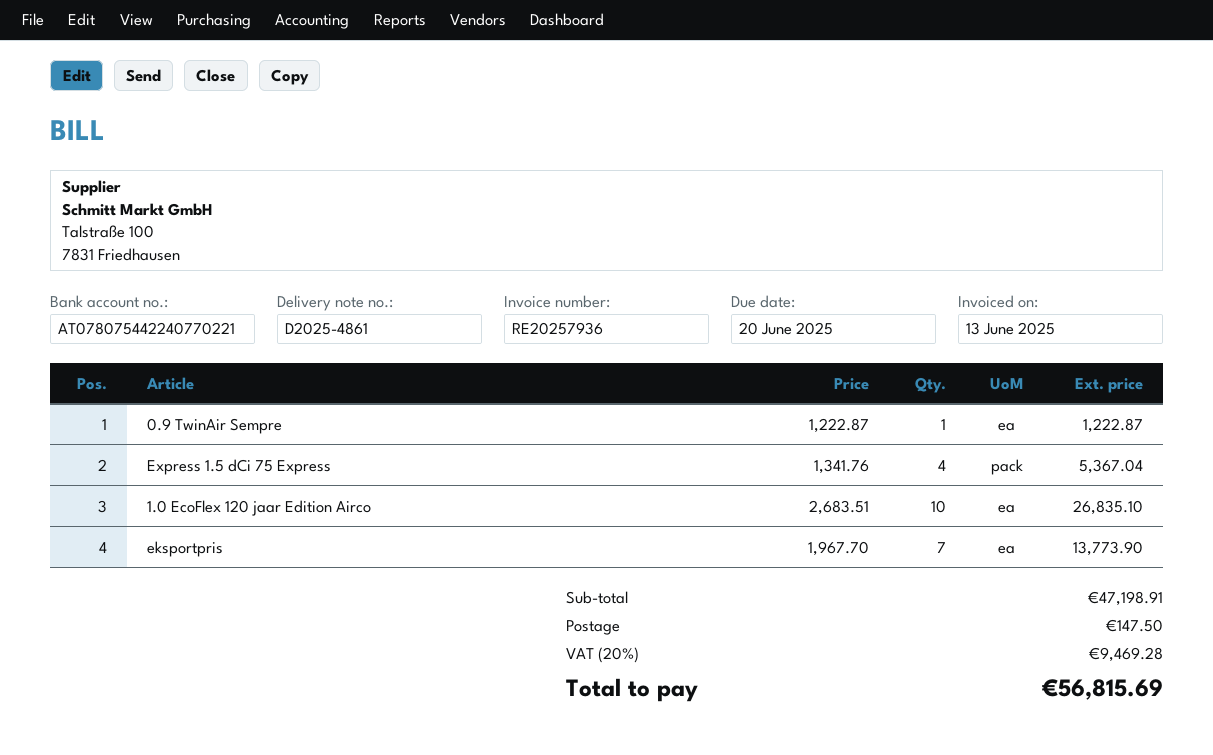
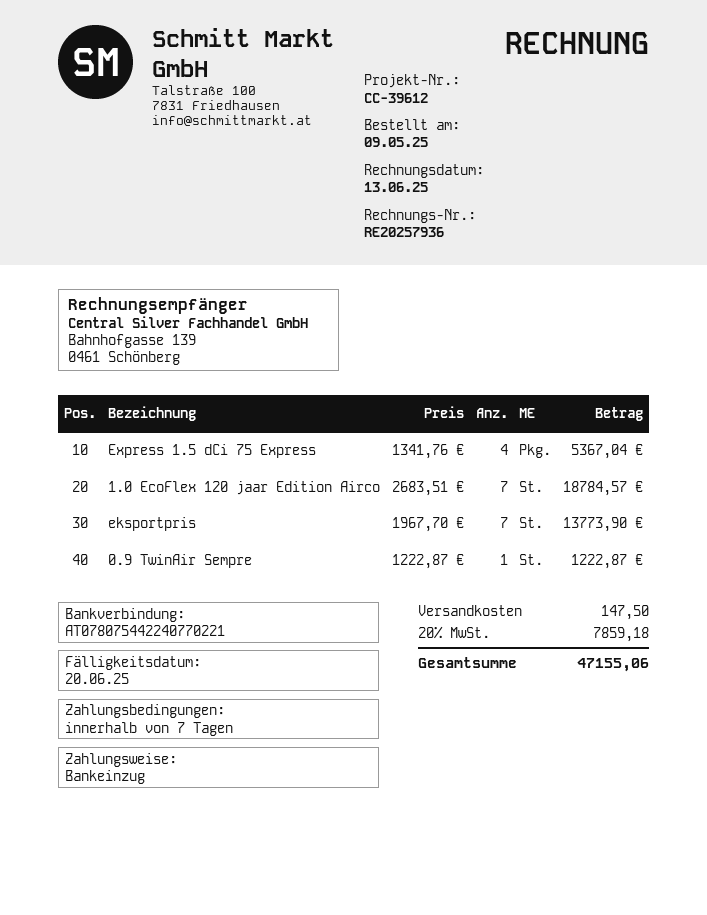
1.0 EcoFlex 120 jaar Edition Airco: 10 x 2683.51 = 26835.10 -> 7 x 2683.51 = 18784.57
tax: 20% = 9469.28 -> 20% = 7859.18
total: 56815.69 -> 47155.06

